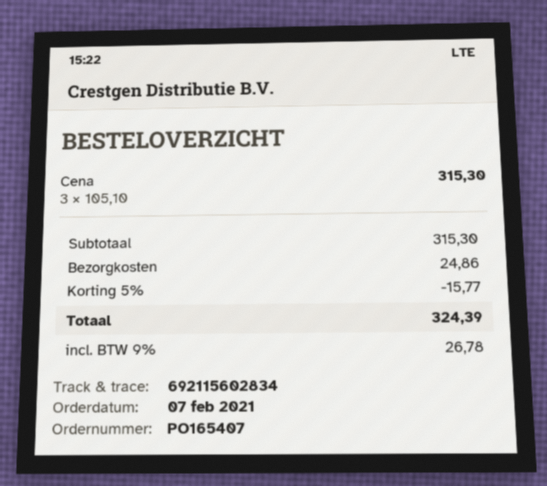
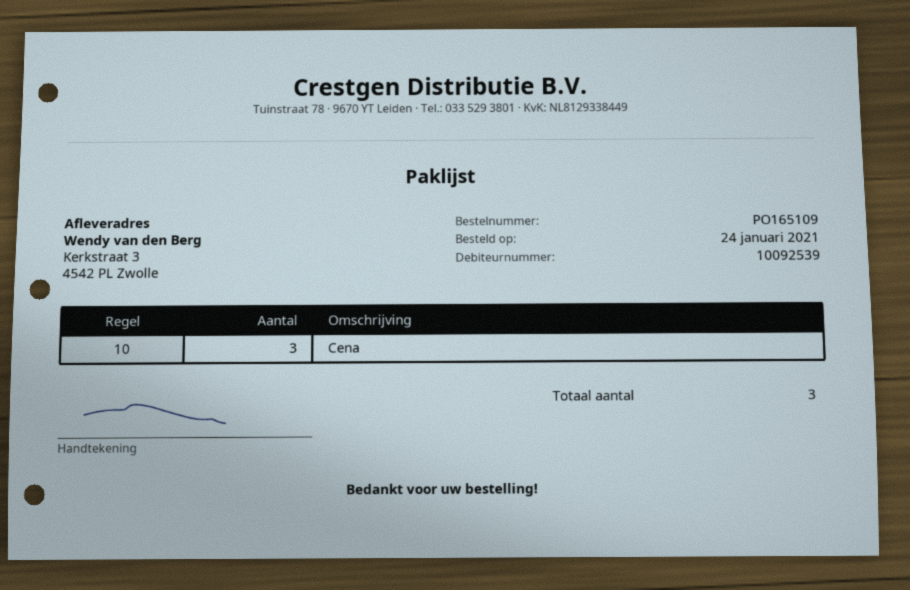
order number: PO165407 -> PO165109
order date: 2021-02-07 -> 2021-01-24

